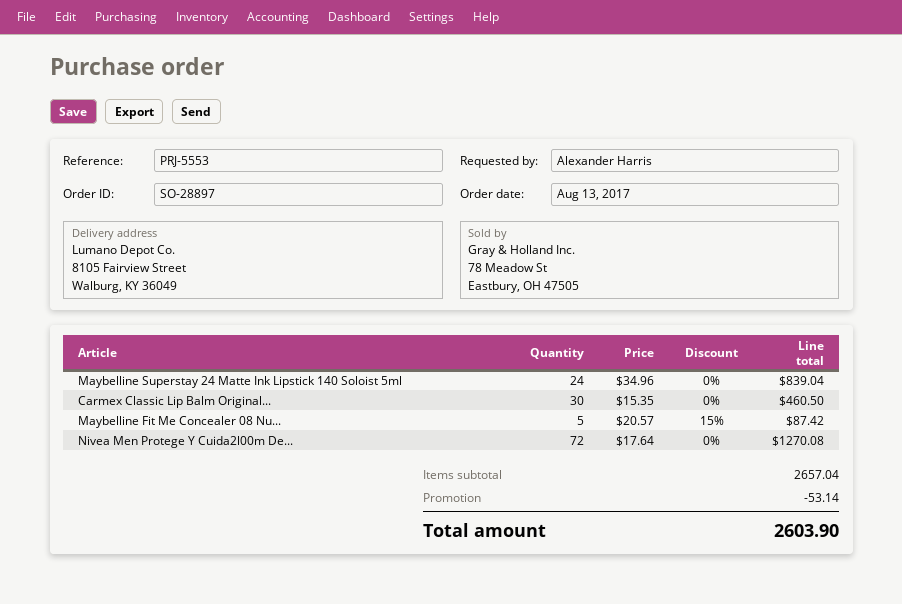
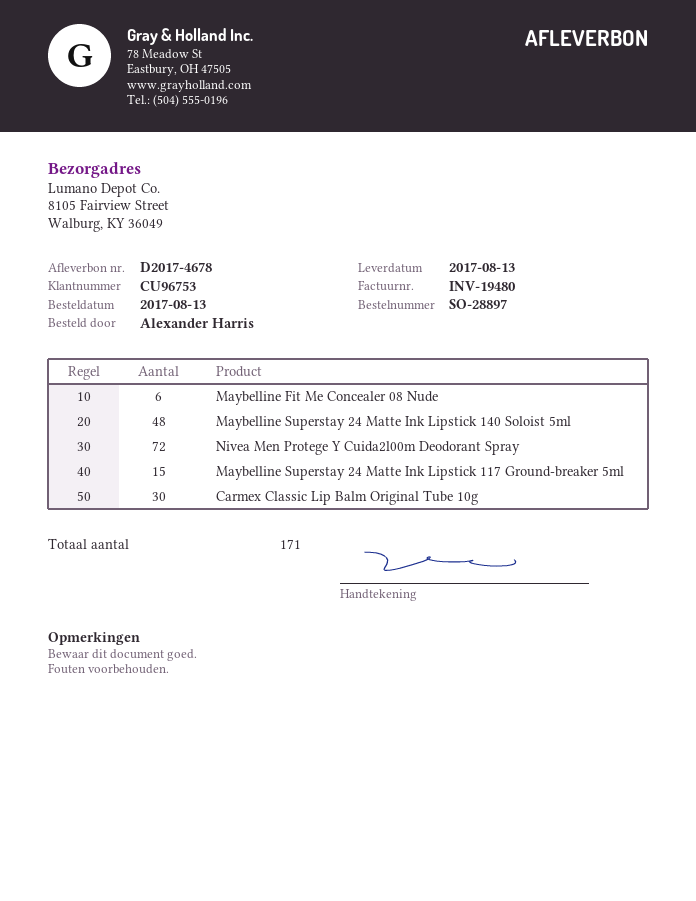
Maybelline Superstay 24 Matte Ink Lipstick 140 Soloist 5ml: 24 -> 48
Maybelline Fit Me Concealer 08 Nu...: 5 -> 6
Maybelline Superstay 24 Matte Ink Lipstick 117 Ground-breaker 5ml: none -> 15

